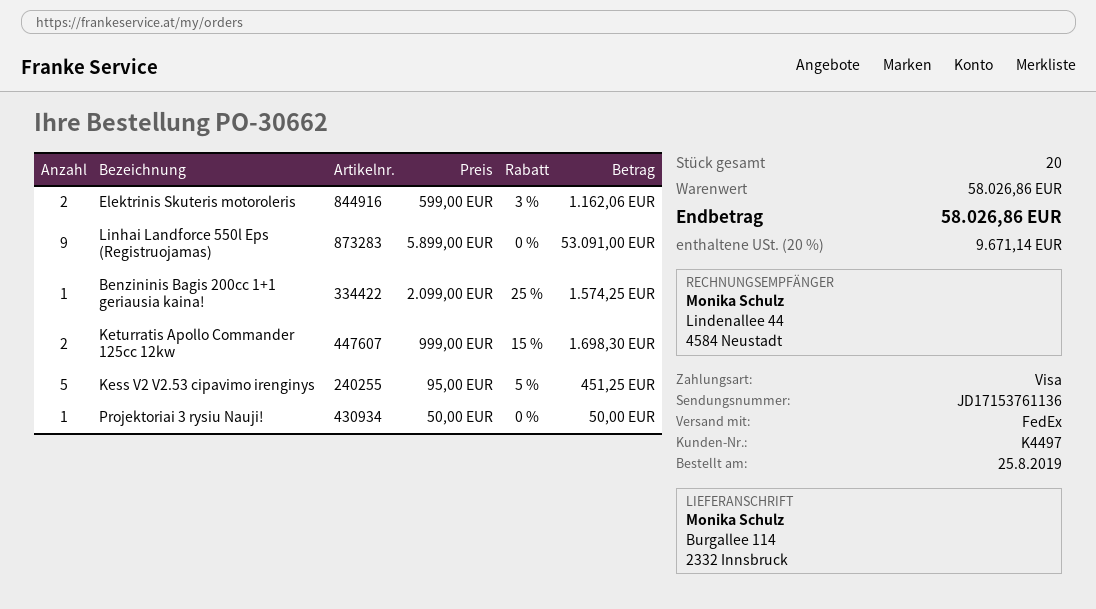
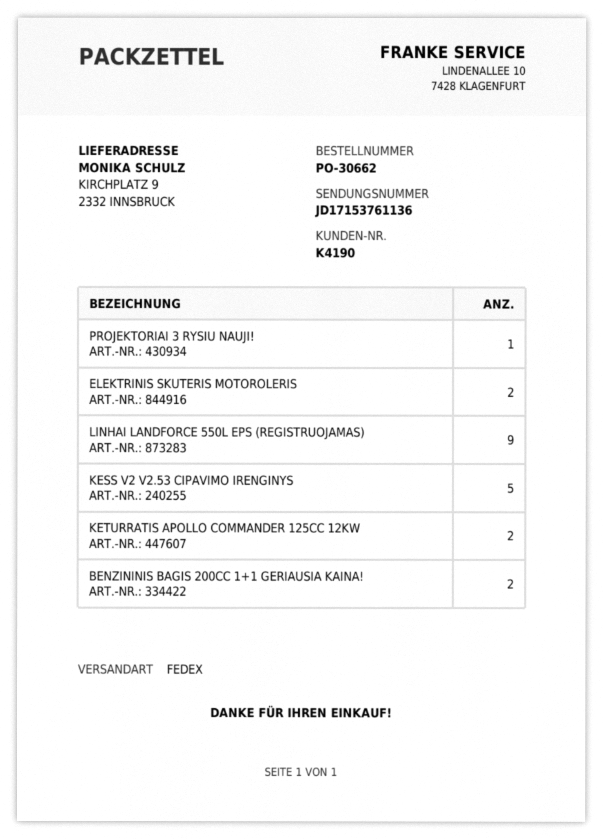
customer number: K4497 -> K4190
ship to: Burgallee 114, 2332 Innsbruck -> KIRCHPLATZ 9, 2332 INNSBRUCK
Benzininis Bagis 200cc 1+1 geriausia kaina!: 1 -> 2

